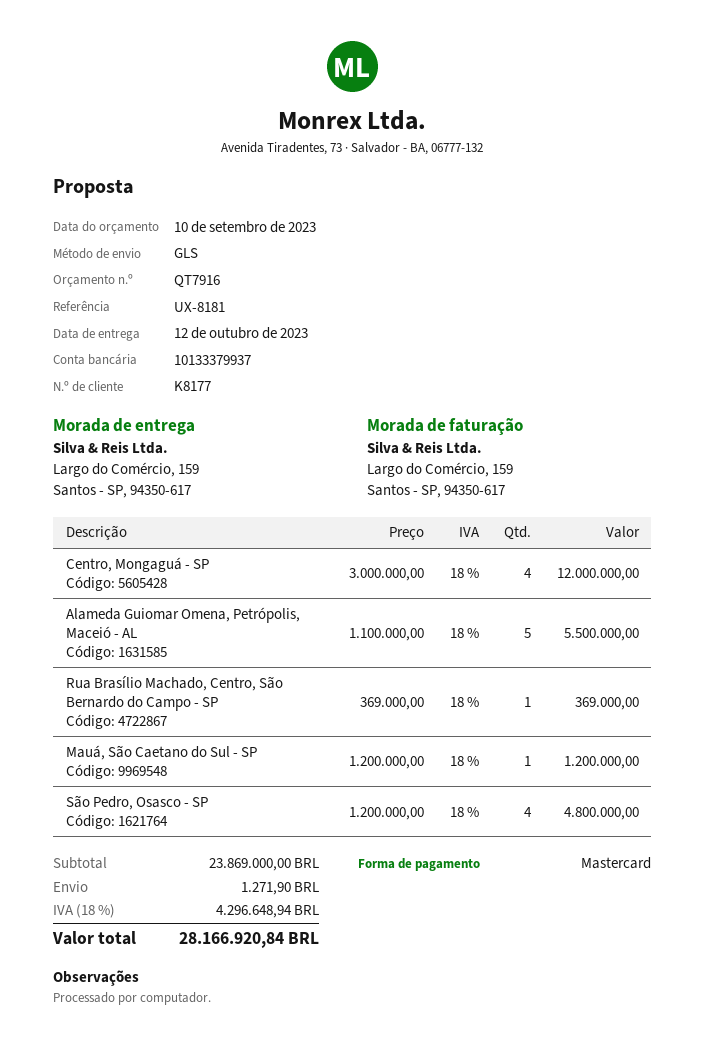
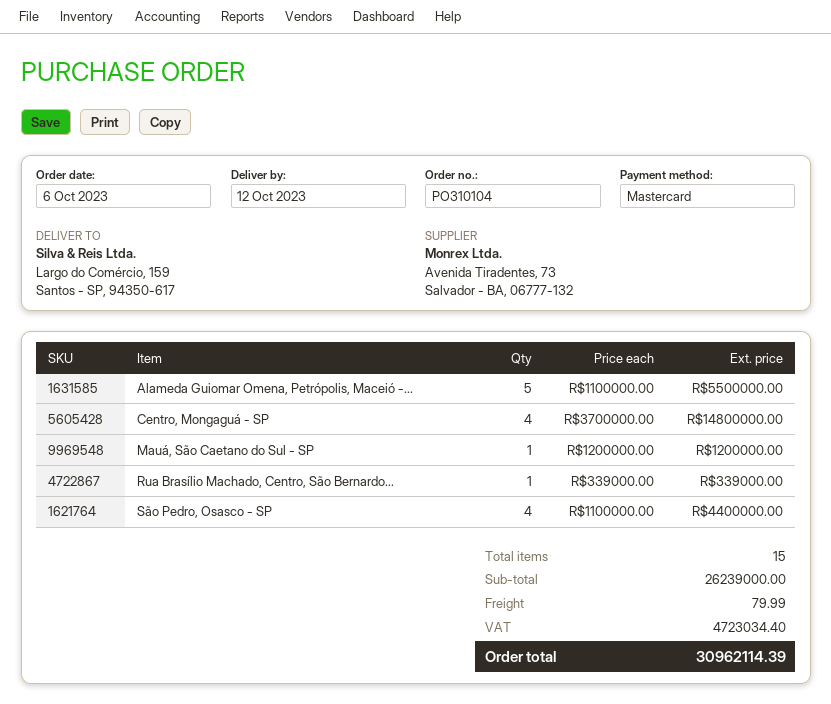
Centro, Mongaguá - SP: 4 x 3000000.00 = 12000000.00 -> 4 x 3700000.00 = 14800000.00
Rua Brasílio Machado, Centro, São Bernardo do Campo - SP: 1 x 369000.00 = 369000.00 -> 1 x 339000.00 = 339000.00
São Pedro, Osasco - SP: 4 x 1200000.00 = 4800000.00 -> 4 x 1100000.00 = 4400000.00
subtotal: 23869000.00 -> 26239000.00
shipping: 1271.90 -> 79.99
tax: 4296648.94 -> 4723034.40
total: 28166920.84 -> 30962114.39

